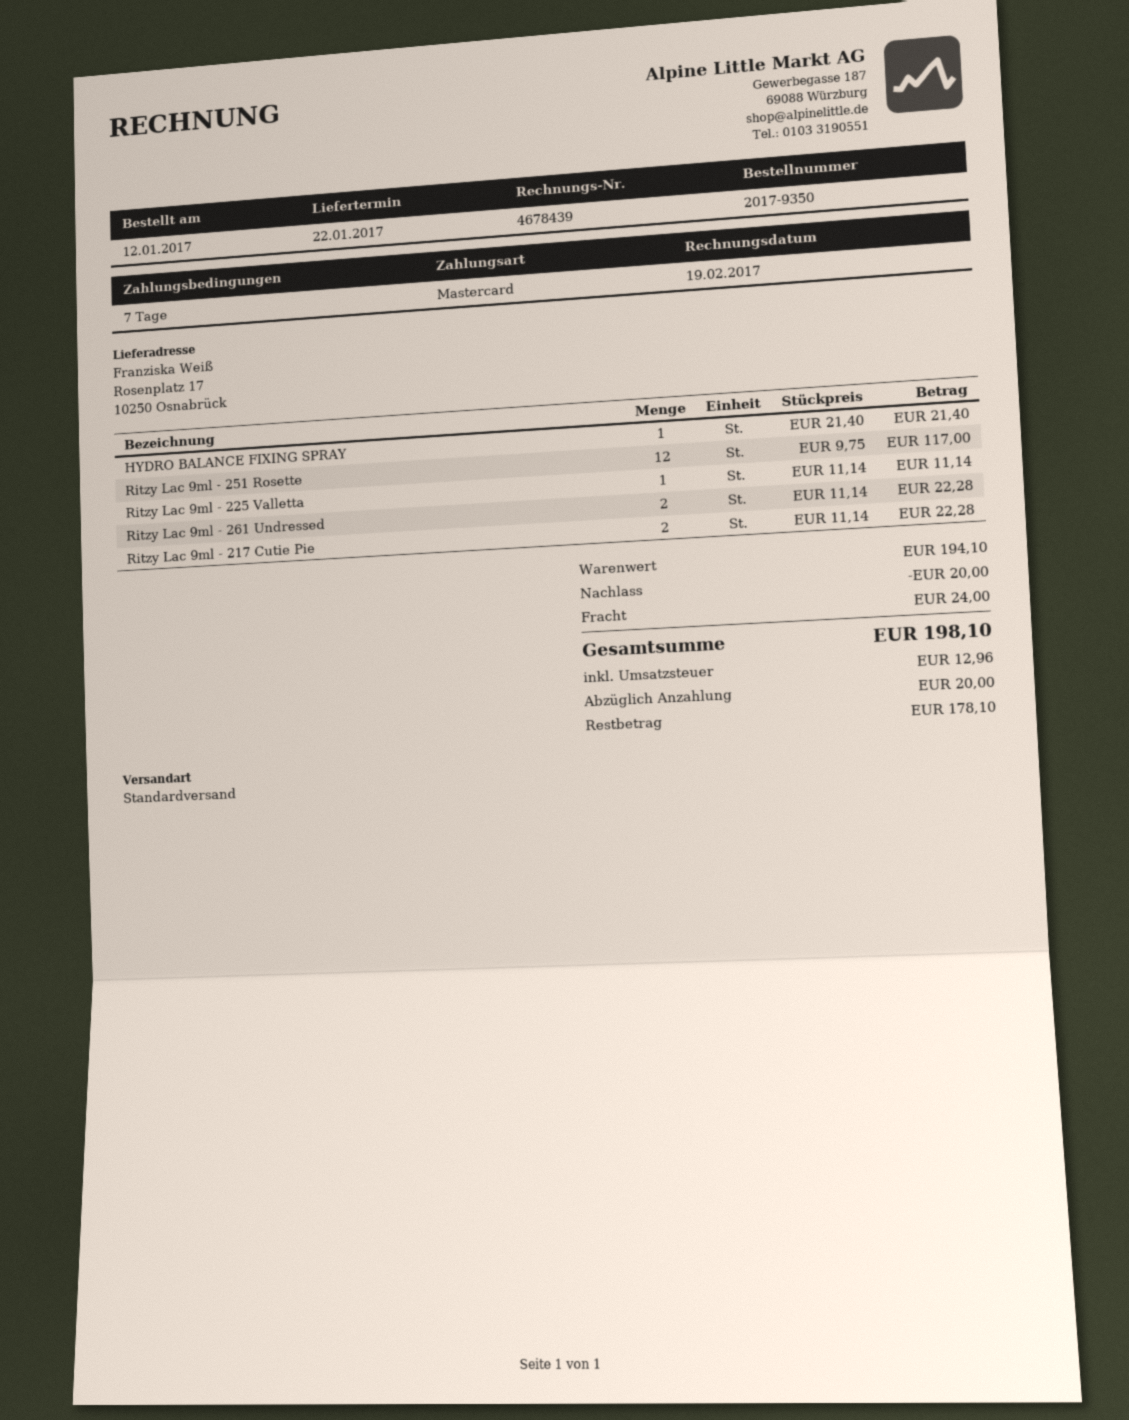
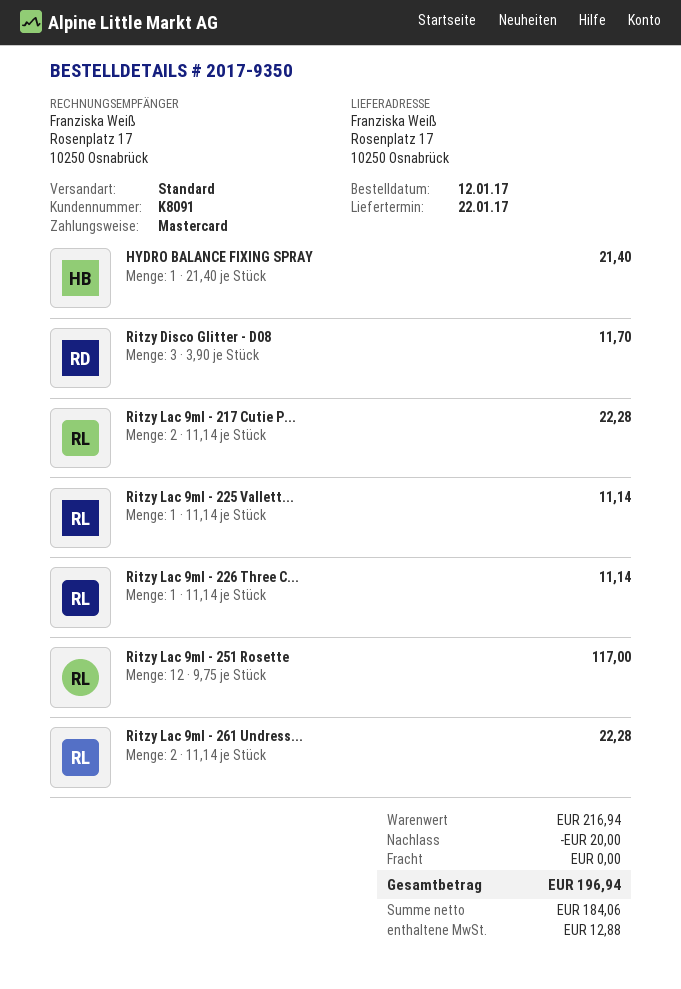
Ritzy Disco Glitter - D08: none -> 3 x 3.90 = 11.70
Ritzy Lac 9ml - 226 Three C...: none -> 1 x 11.14 = 11.14
subtotal: 194.10 -> 216.94
shipping: 24.00 -> 0.00
tax: 12.96 -> 12.88
total: 198.10 -> 196.94

